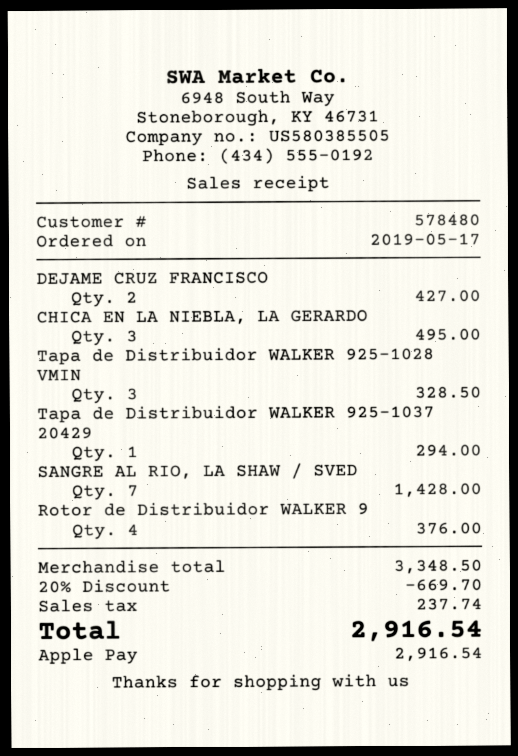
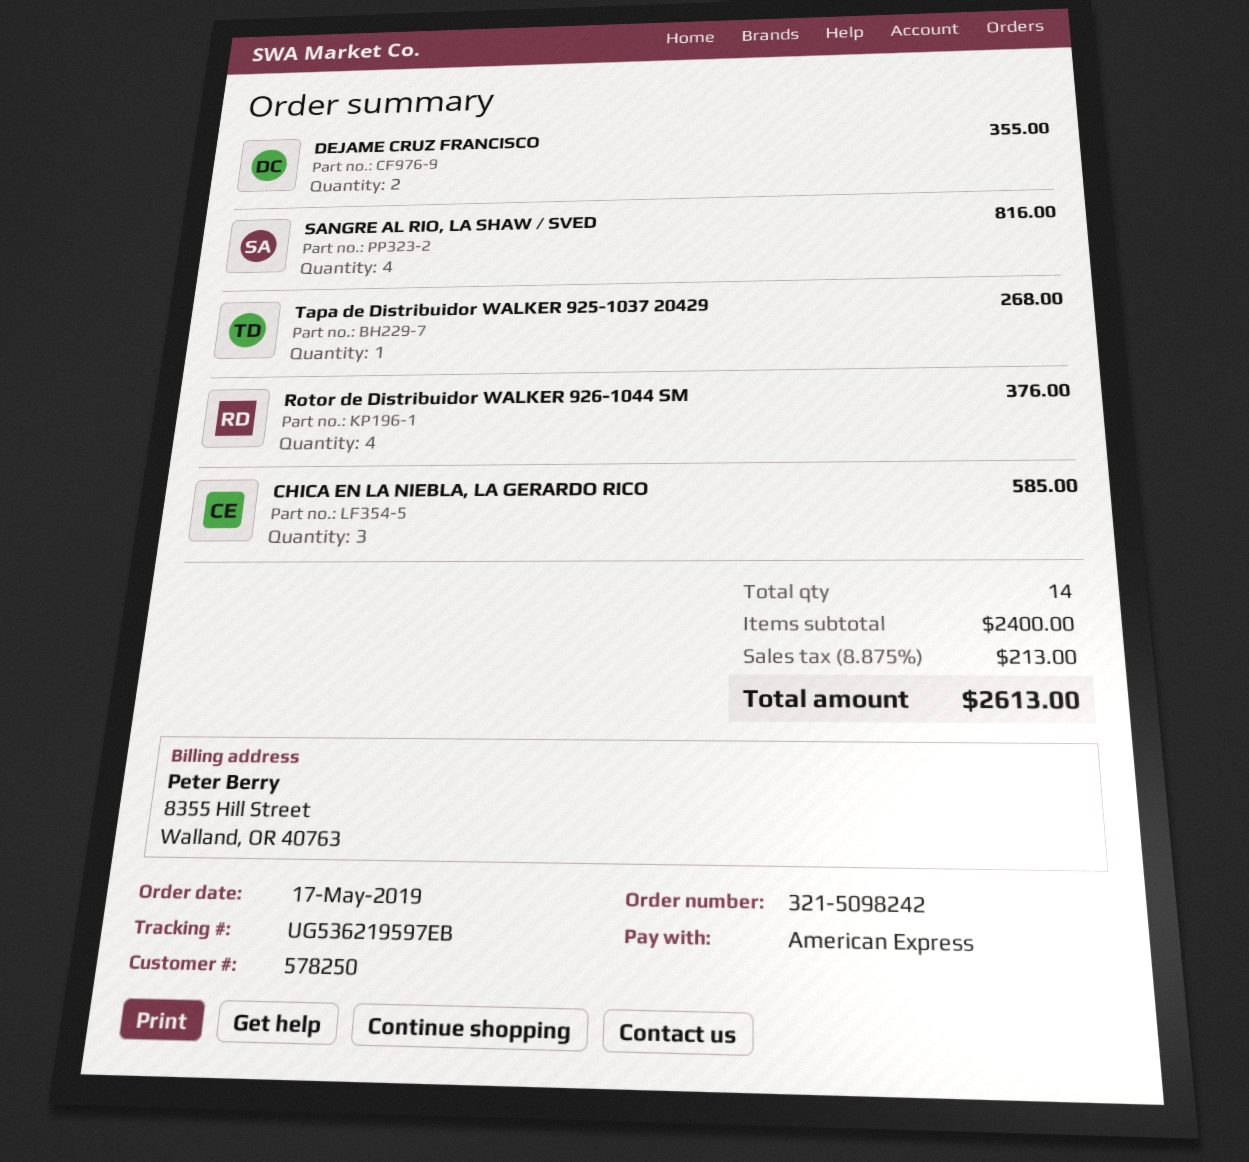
customer number: 578480 -> 578250
payment method: Apple Pay -> American Express
DEJAME CRUZ FRANCISCO: 2 for 427.00 -> 2 for 355.00
CHICA EN LA NIEBLA, LA GERARDO: 3 for 495.00 -> 3 for 585.00
Tapa de Distribuidor WALKER 925-1028 VMIN: 3 for 328.50 -> none
Tapa de Distribuidor WALKER 925-1037 20429: 1 for 294.00 -> 1 for 268.00
SANGRE AL RIO, LA SHAW / SVED: 7 for 1428.00 -> 4 for 816.00
subtotal: 3348.50 -> 2400.00
discount: 20% = 669.70 -> none
tax: 237.74 -> 213.00
total: 2916.54 -> 2613.00

